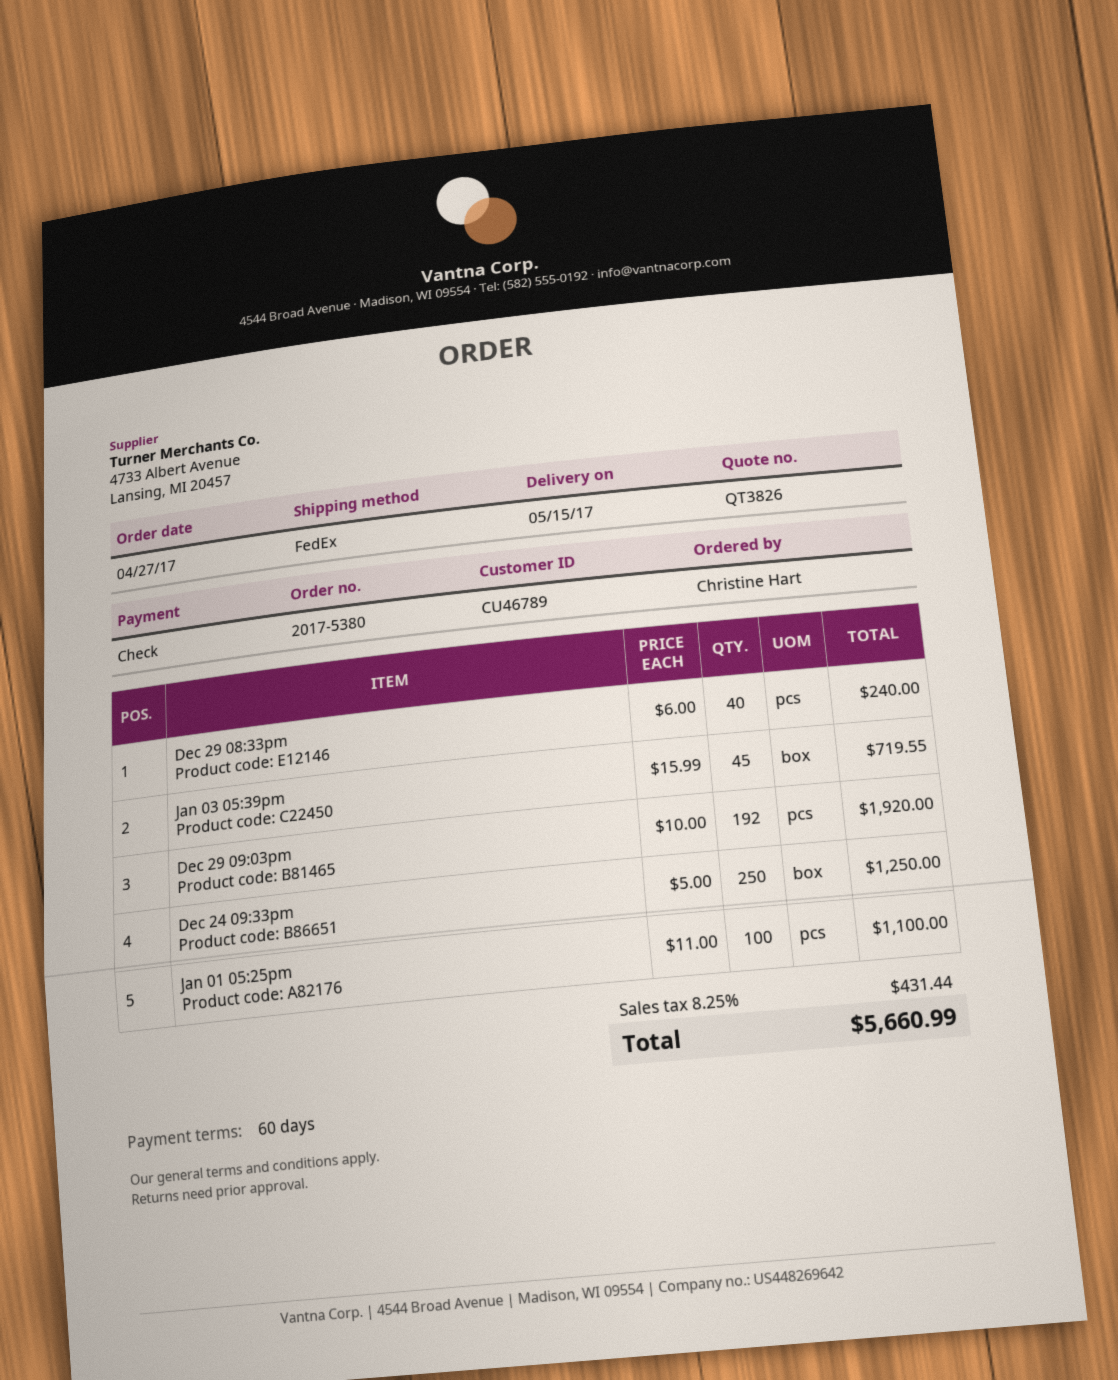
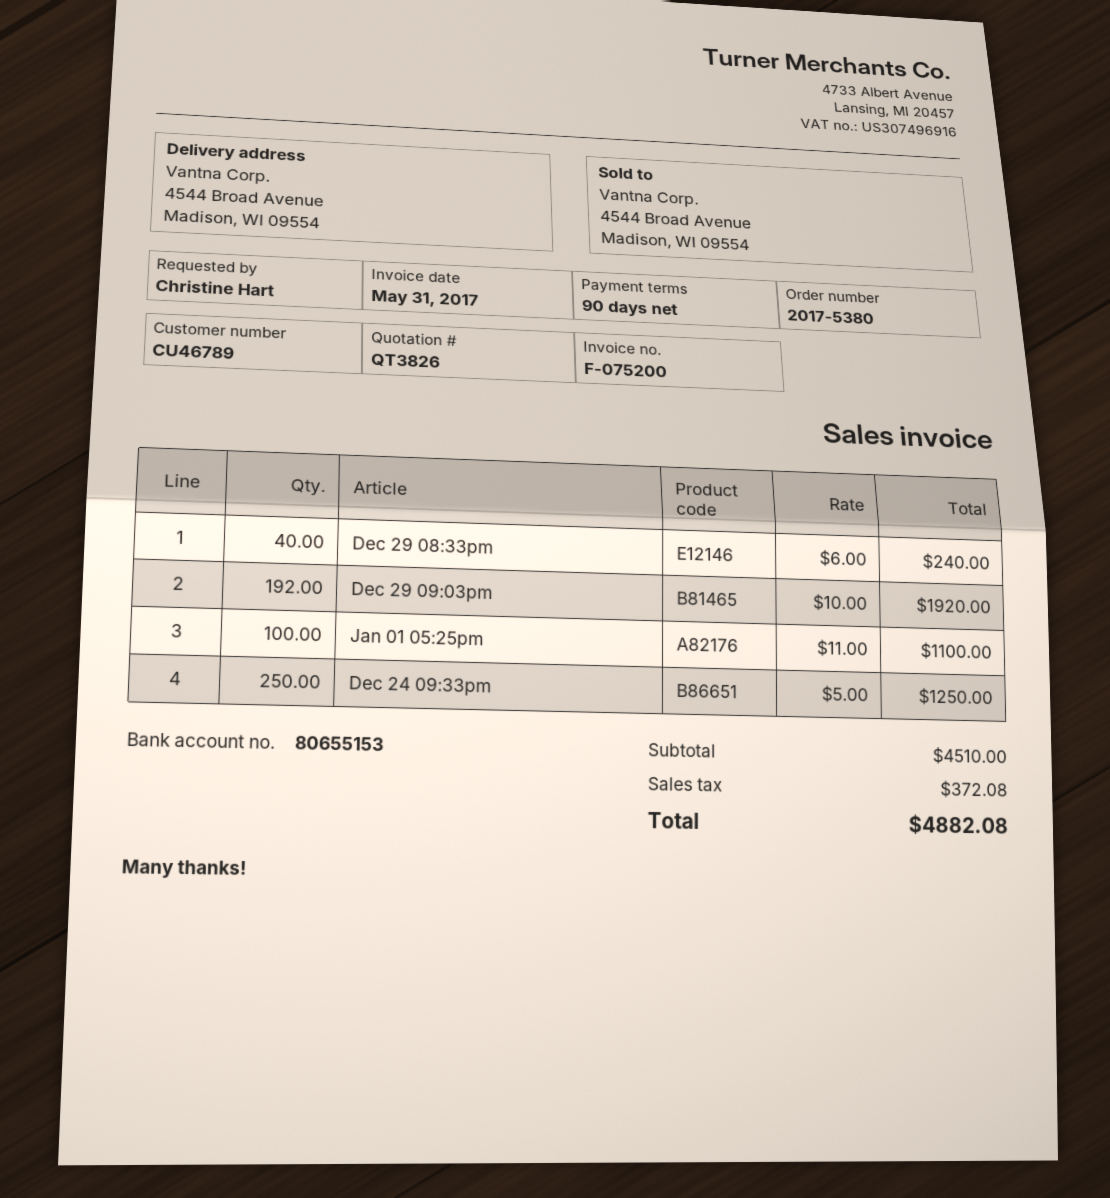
payment terms: 60 days -> 90 days
Jan 03 05:39pm: 45 x 15.99 = 719.55 -> none
tax: 431.44 -> 372.08
total: 5660.99 -> 4882.08

